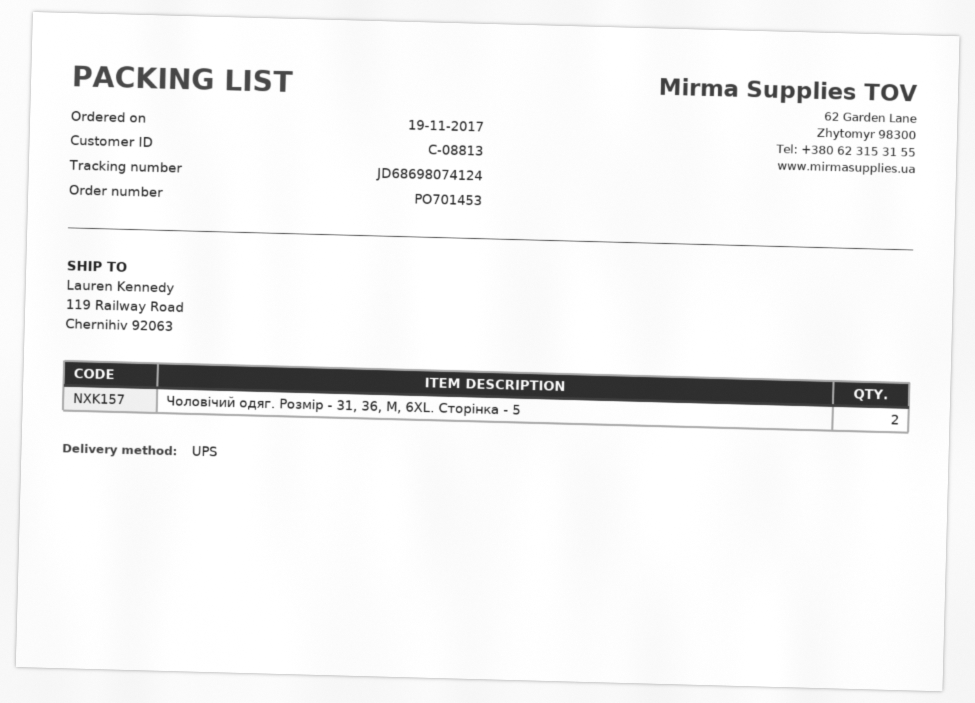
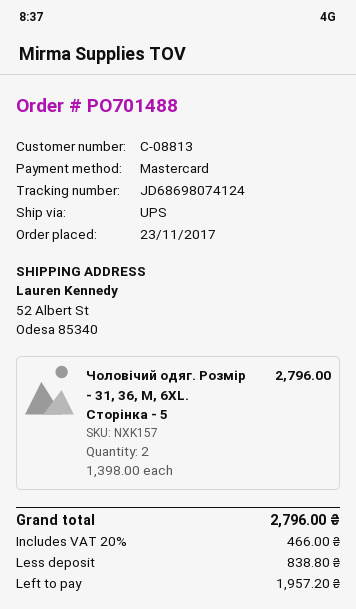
order number: PO701453 -> PO701488
order date: 2017-11-19 -> 2017-11-23
ship to: 119 Railway Road, Chernihiv 92063 -> 52 Albert St, Odesa 85340

